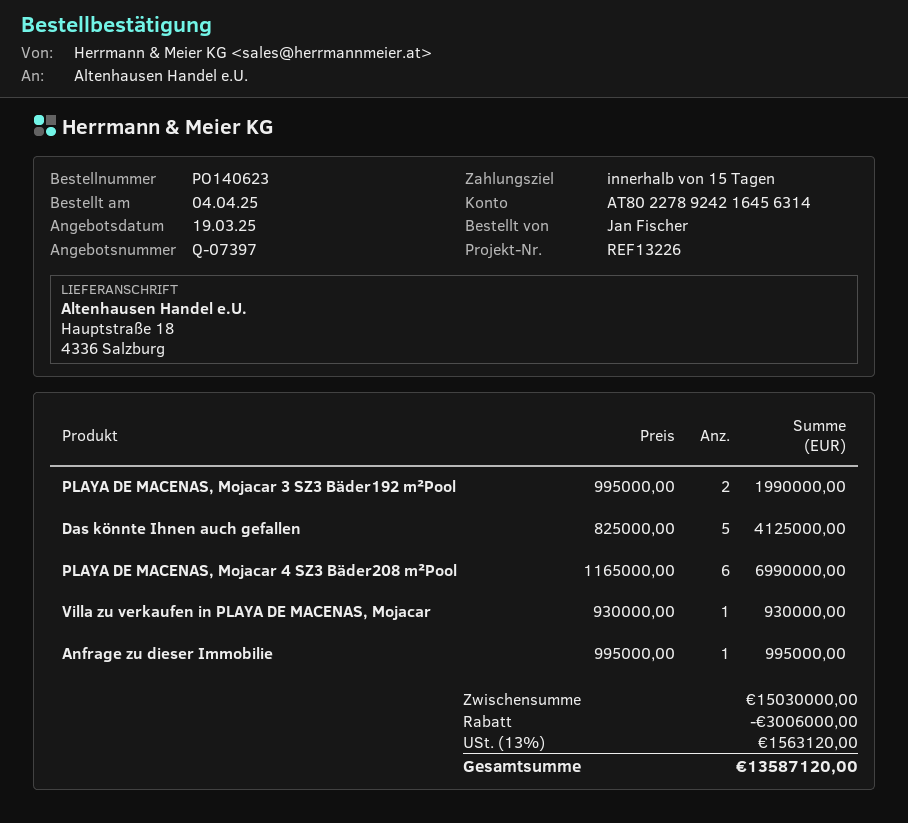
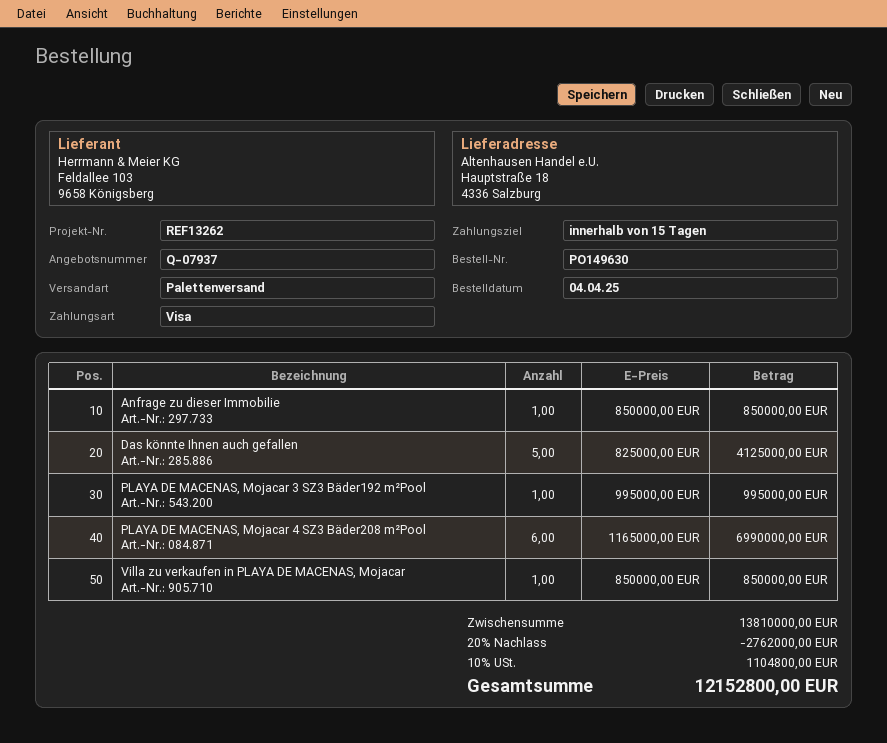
quote number: Q-07397 -> Q-07937
order number: PO140623 -> PO149630
reference: REF13226 -> REF13262
PLAYA DE MACENAS, Mojacar 3 SZ3 Bäder192 m²Pool: 2 x 995000.00 = 1990000.00 -> 1 x 995000.00 = 995000.00
Villa zu verkaufen in PLAYA DE MACENAS, Mojacar: 1 x 930000.00 = 930000.00 -> 1 x 850000.00 = 850000.00
Anfrage zu dieser Immobilie: 1 x 995000.00 = 995000.00 -> 1 x 850000.00 = 850000.00
subtotal: 15030000.00 -> 13810000.00
discount: 3006000.00 -> 2762000.00
tax: 13% = 1563120.00 -> 10% = 1104800.00
total: 13587120.00 -> 12152800.00

